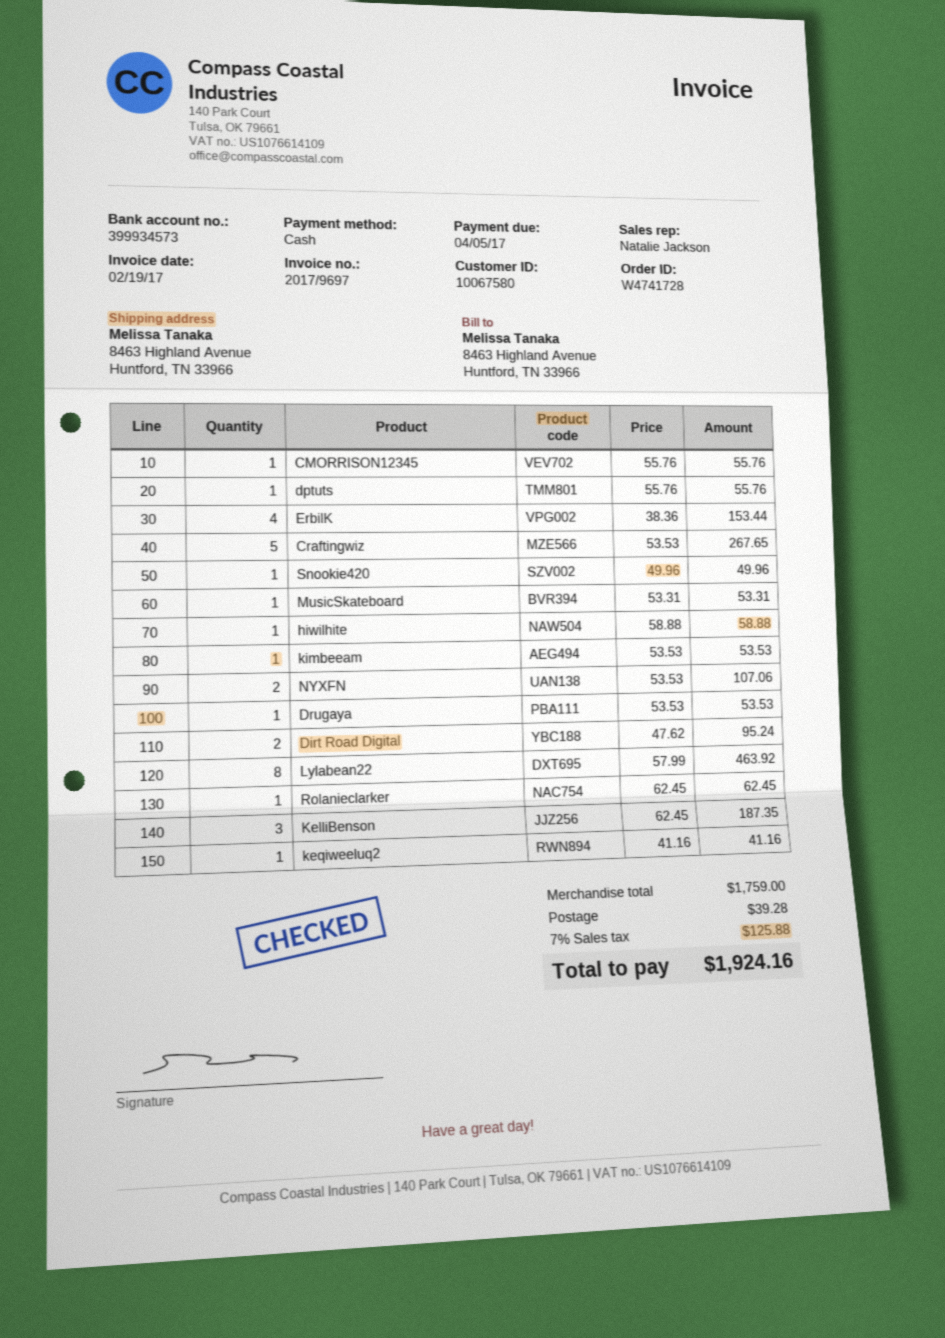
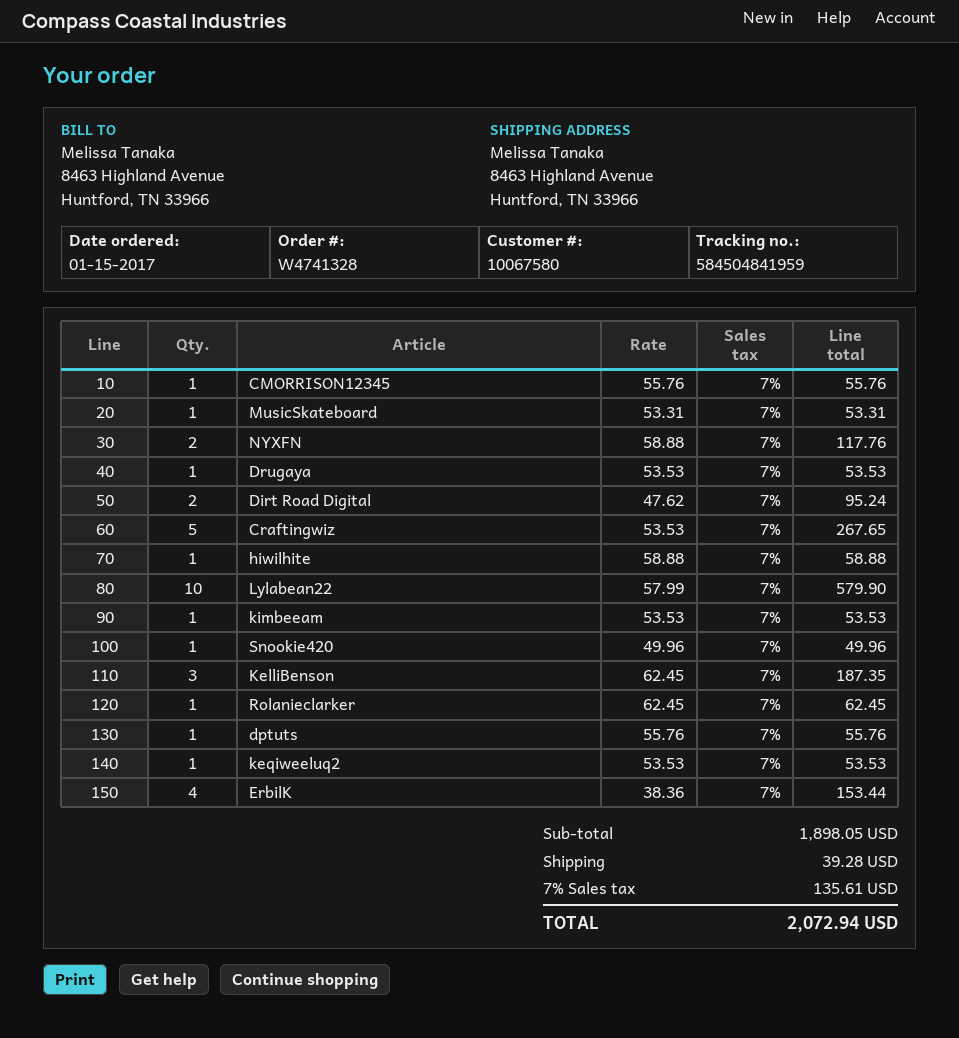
order number: W4741728 -> W4741328
NYXFN: 2 x 53.53 = 107.06 -> 2 x 58.88 = 117.76
Lylabean22: 8 x 57.99 = 463.92 -> 10 x 57.99 = 579.90
keqiweeluq2: 1 x 41.16 = 41.16 -> 1 x 53.53 = 53.53
subtotal: 1759.00 -> 1898.05
tax: 7% = 125.88 -> 7% = 135.61
total: 1924.16 -> 2072.94

